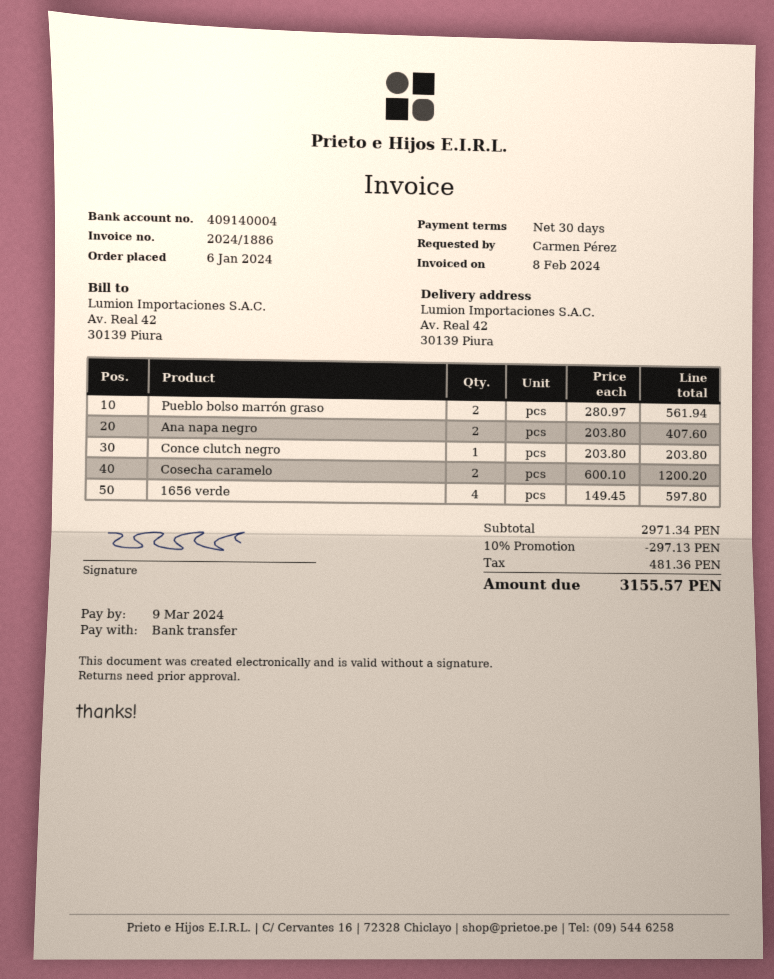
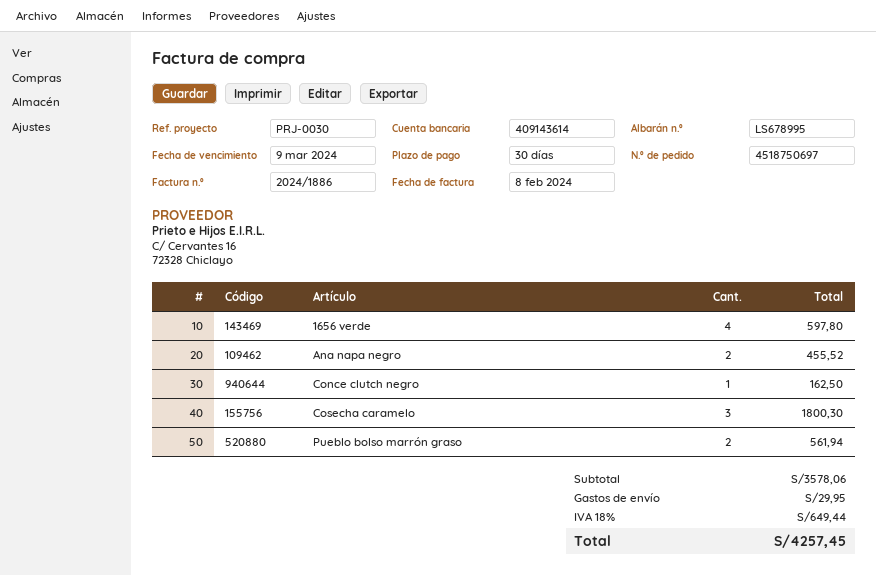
bank account: 409140004 -> 409143614
Ana napa negro: 2 for 407.60 -> 2 for 455.52
Conce clutch negro: 1 for 203.80 -> 1 for 162.50
Cosecha caramelo: 2 for 1200.20 -> 3 for 1800.30
subtotal: 2971.34 -> 3578.06
discount: 10% = 297.13 -> none
shipping: none -> 29.95
tax: 481.36 -> 649.44
total: 3155.57 -> 4257.45

